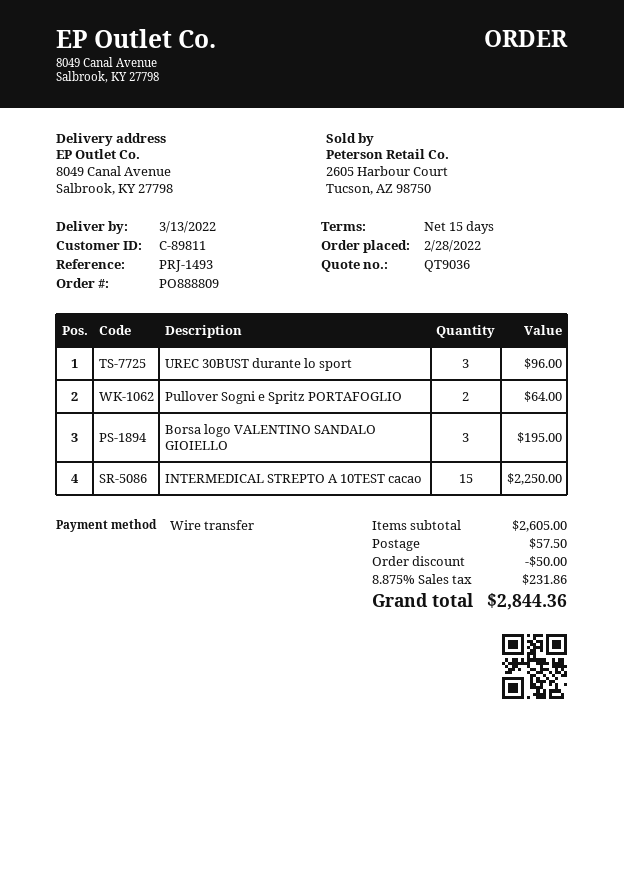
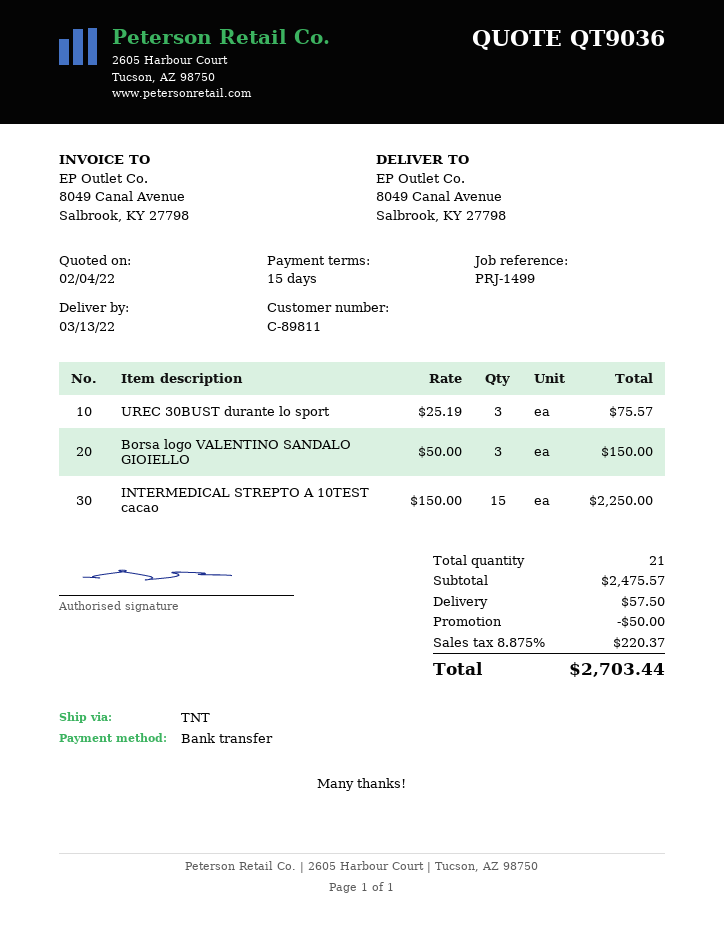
reference: PRJ-1493 -> PRJ-1499
UREC 30BUST durante lo sport: 3 for 96.00 -> 3 for 75.57
Pullover Sogni e Spritz PORTAFOGLIO: 2 for 64.00 -> none
Borsa logo VALENTINO SANDALO GIOIELLO: 3 for 195.00 -> 3 for 150.00
subtotal: 2605.00 -> 2475.57
tax: 8.875% = 231.86 -> 8.875% = 220.37
total: 2844.36 -> 2703.44

